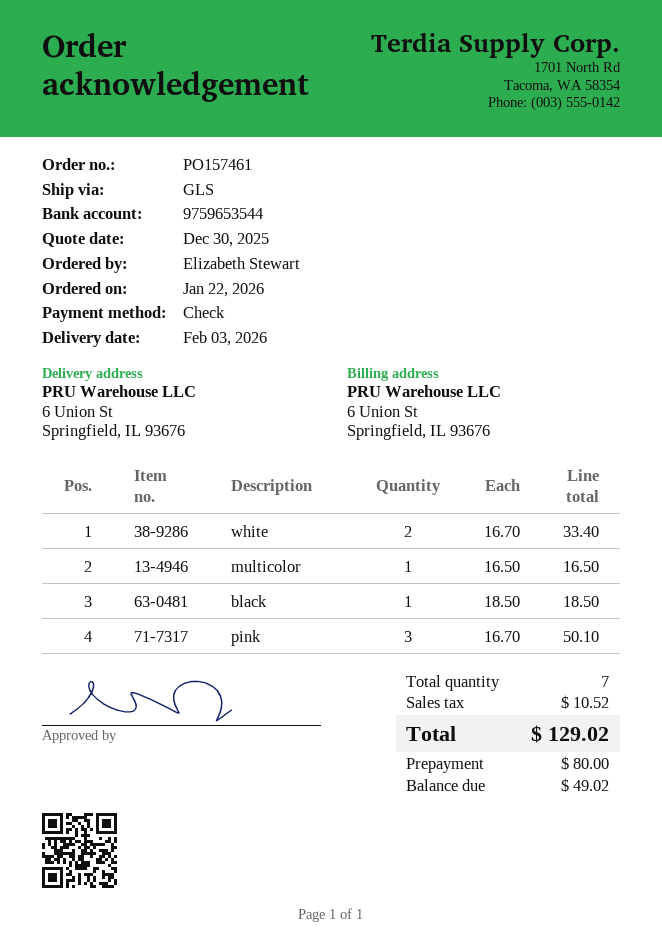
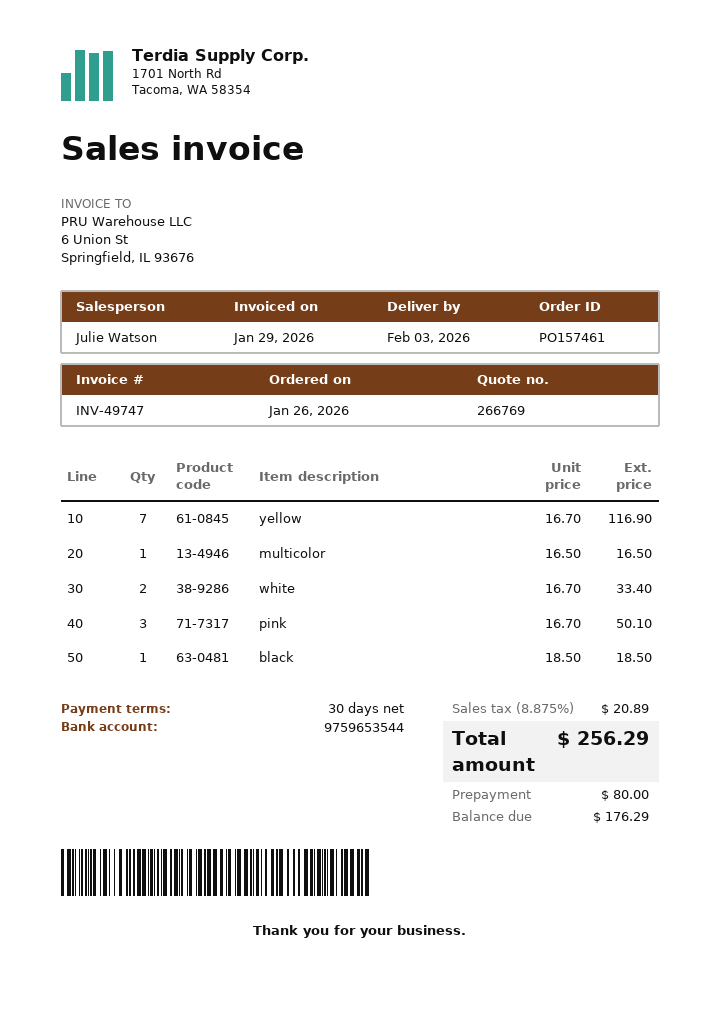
order date: 2026-01-22 -> 2026-01-26
yellow: none -> 7 x 16.70 = 116.90
tax: 10.52 -> 20.89
total: 129.02 -> 256.29
balance: 49.02 -> 176.29

